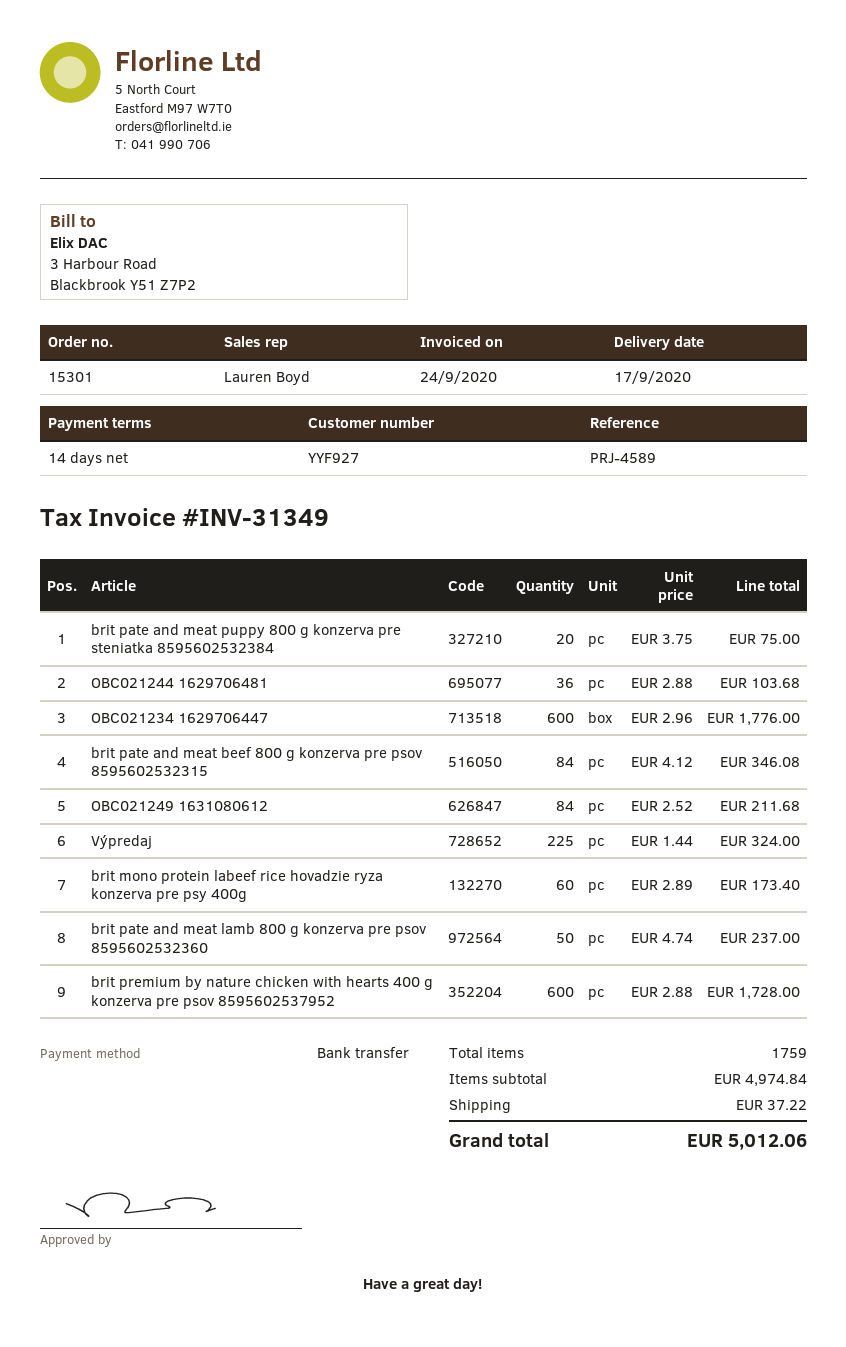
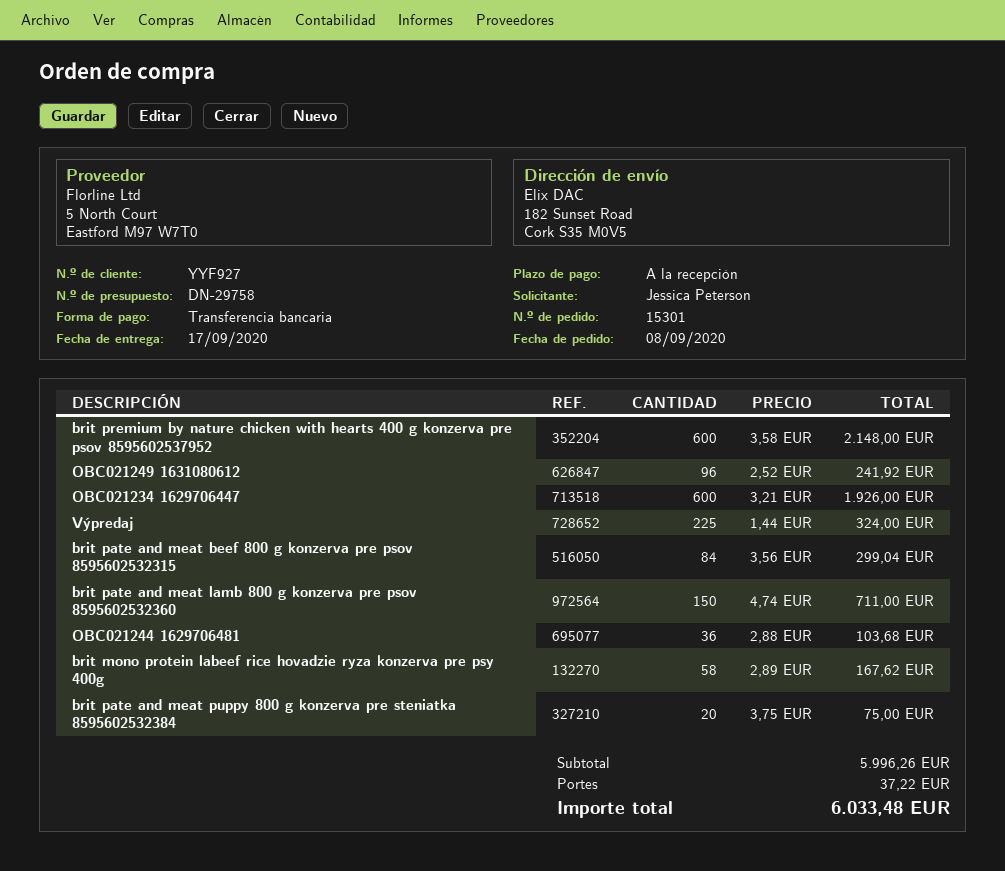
payment terms: 14 days -> on receipt
OBC021234 1629706447: 600 x 2.96 = 1776.00 -> 600 x 3.21 = 1926.00
brit pate and meat beef 800 g konzerva pre psov 8595602532315: 84 x 4.12 = 346.08 -> 84 x 3.56 = 299.04
OBC021249 1631080612: 84 x 2.52 = 211.68 -> 96 x 2.52 = 241.92
brit mono protein labeef rice hovadzie ryza konzerva pre psy 400g: 60 x 2.89 = 173.40 -> 58 x 2.89 = 167.62
brit pate and meat lamb 800 g konzerva pre psov 8595602532360: 50 x 4.74 = 237.00 -> 150 x 4.74 = 711.00
brit premium by nature chicken with hearts 400 g konzerva pre psov 8595602537952: 600 x 2.88 = 1728.00 -> 600 x 3.58 = 2148.00
subtotal: 4974.84 -> 5996.26
total: 5012.06 -> 6033.48

